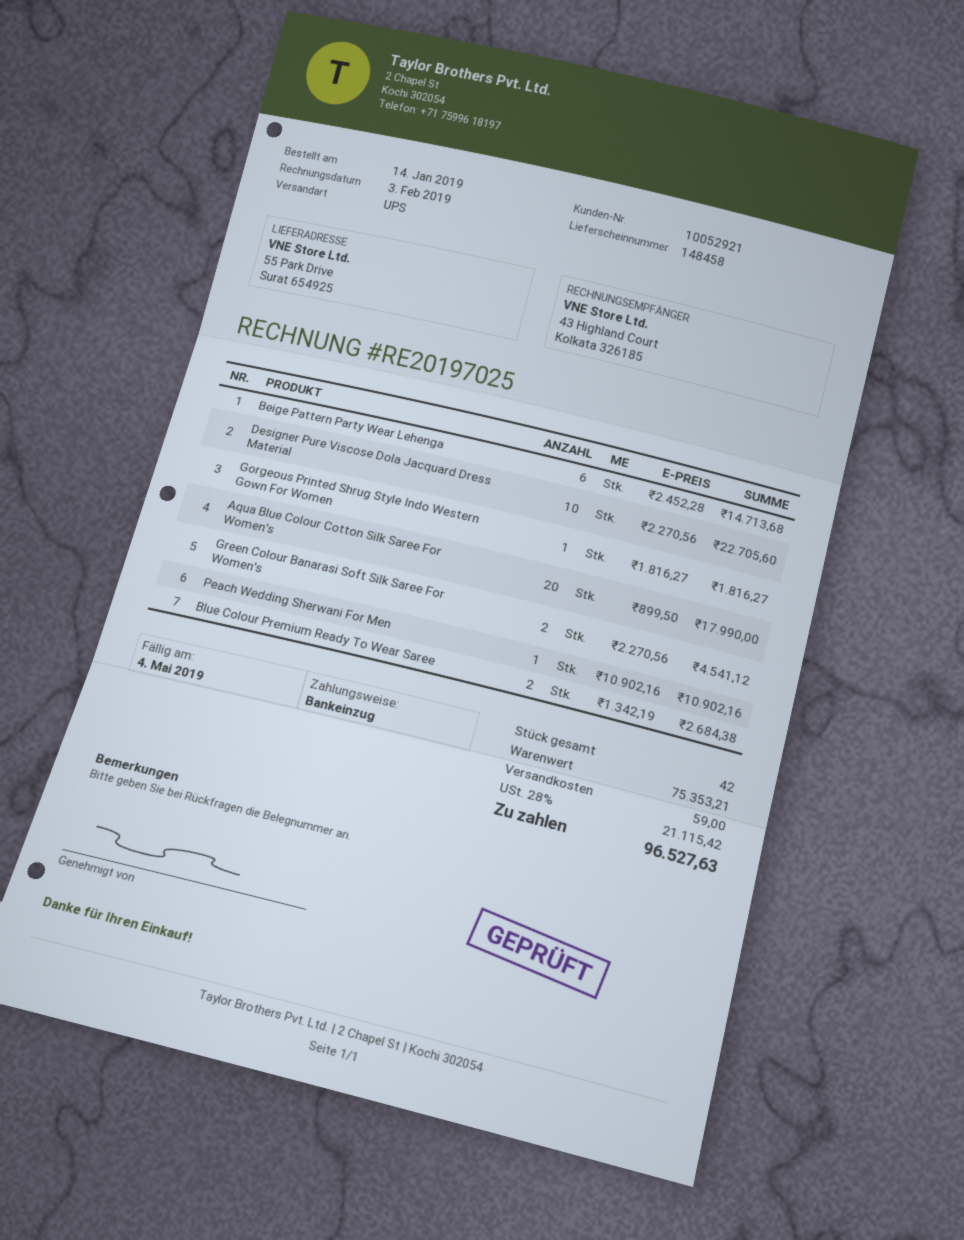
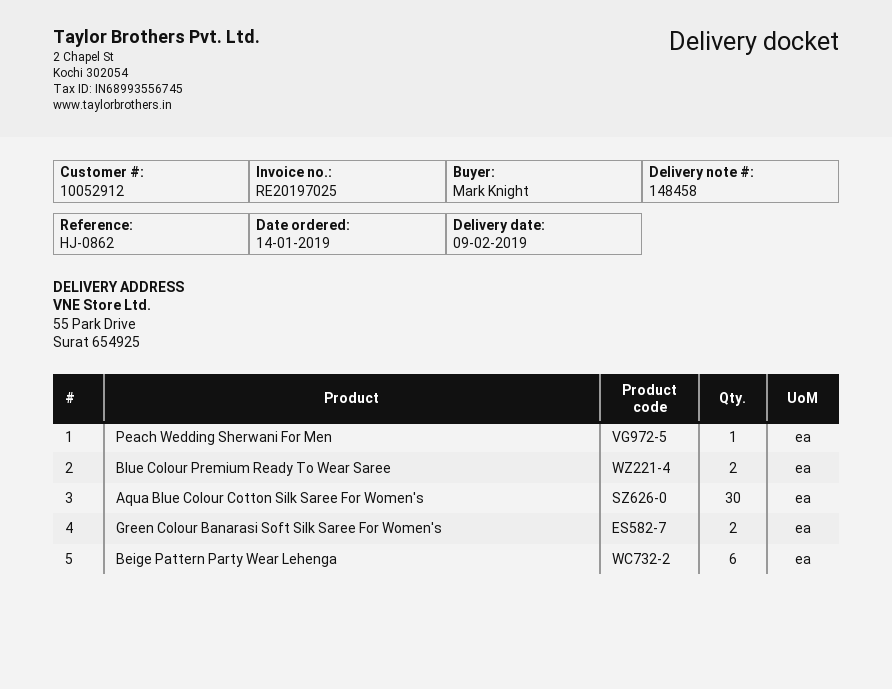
customer number: 10052921 -> 10052912
Designer Pure Viscose Dola Jacquard Dress Material: 10 -> none
Gorgeous Printed Shrug Style Indo Western Gown For Women: 1 -> none
Aqua Blue Colour Cotton Silk Saree For Women's: 20 -> 30

